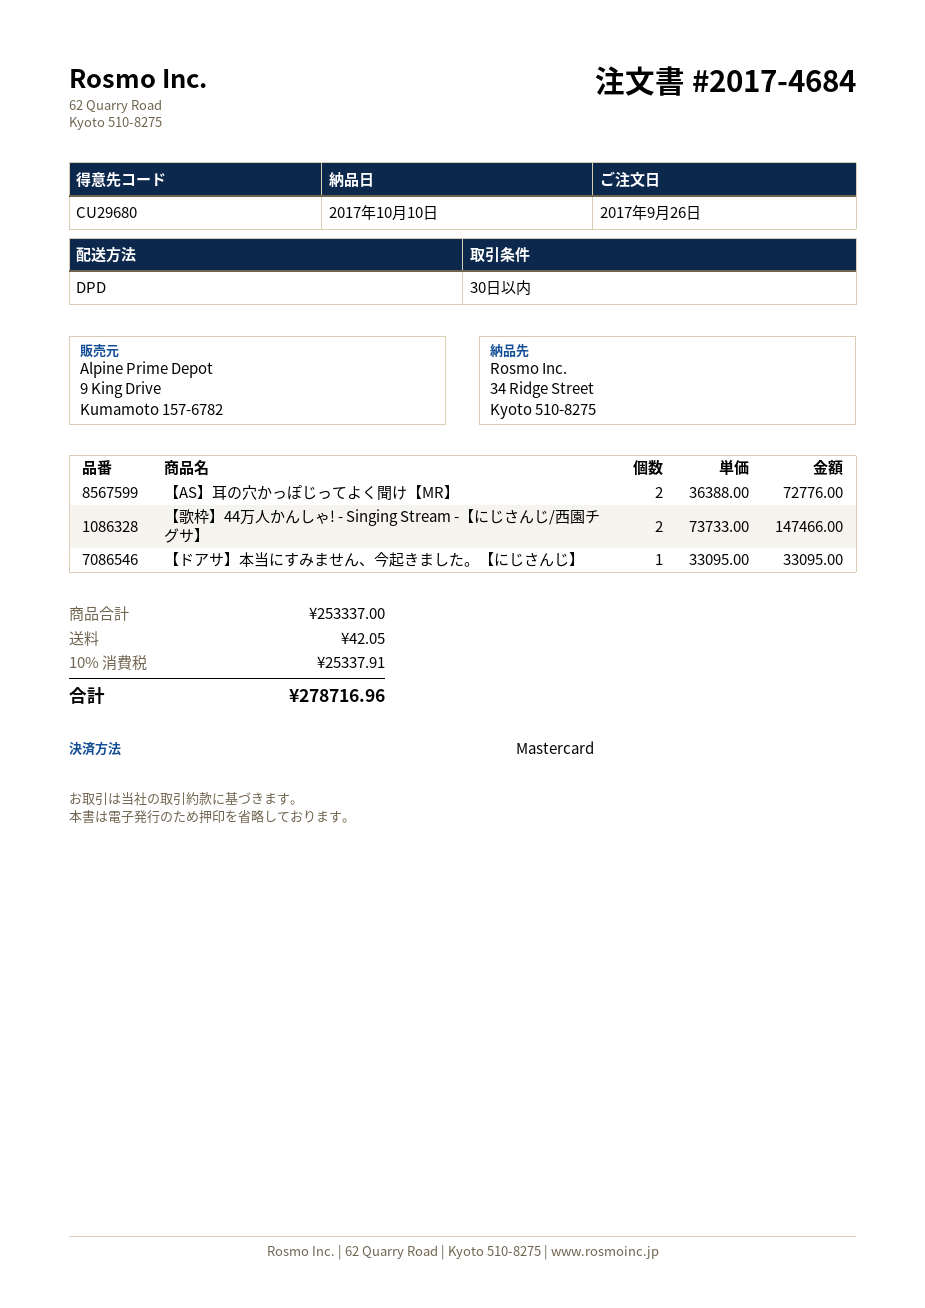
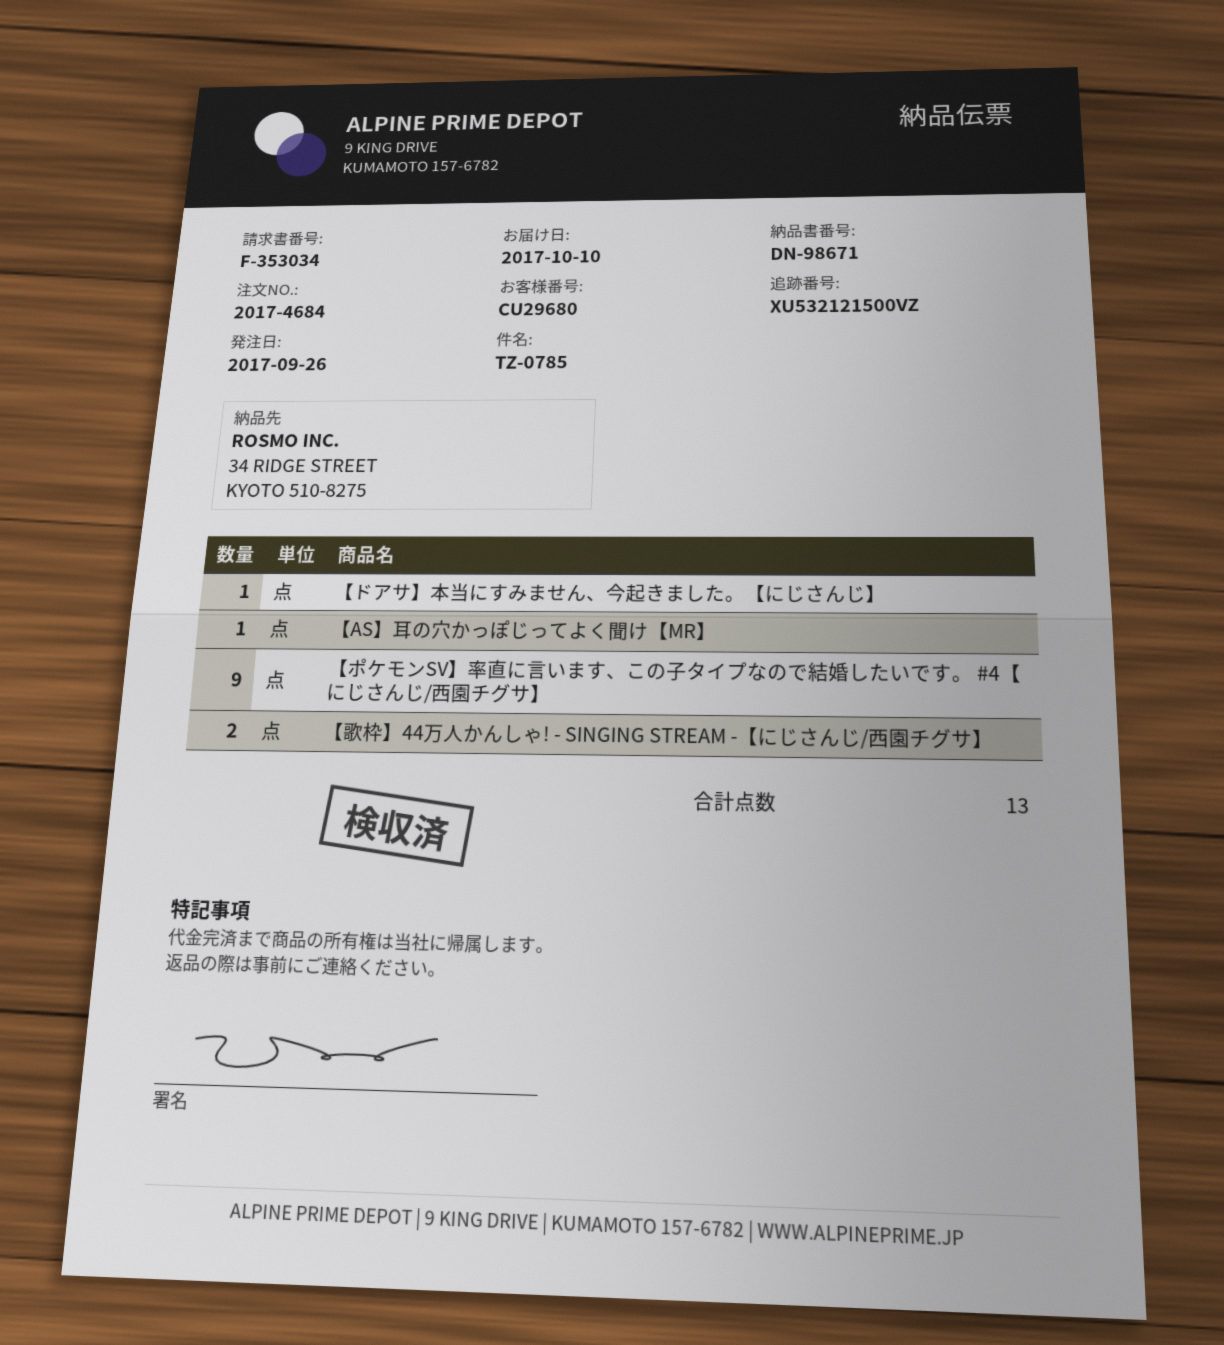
【AS】耳の穴かっぽじってよく聞け【MR】: 2 -> 1
【ポケモンSV】率直に言います、この子タイプなので結婚したいです。 #4【にじさんじ/西園チグサ】: none -> 9

